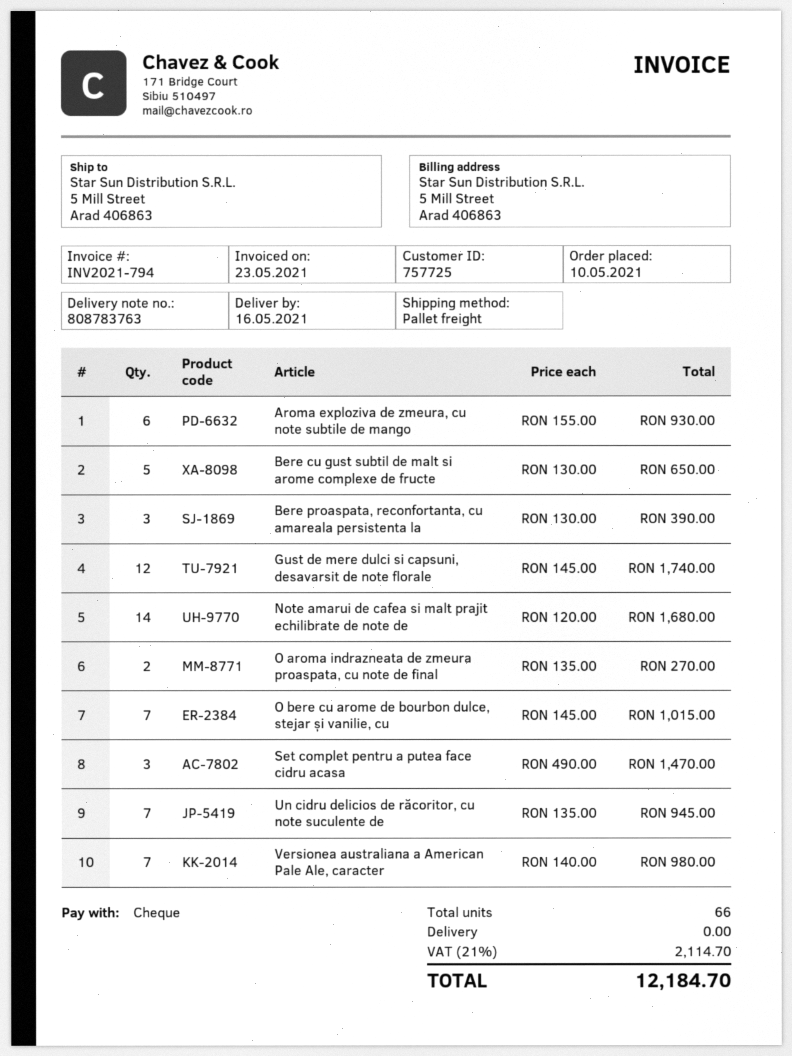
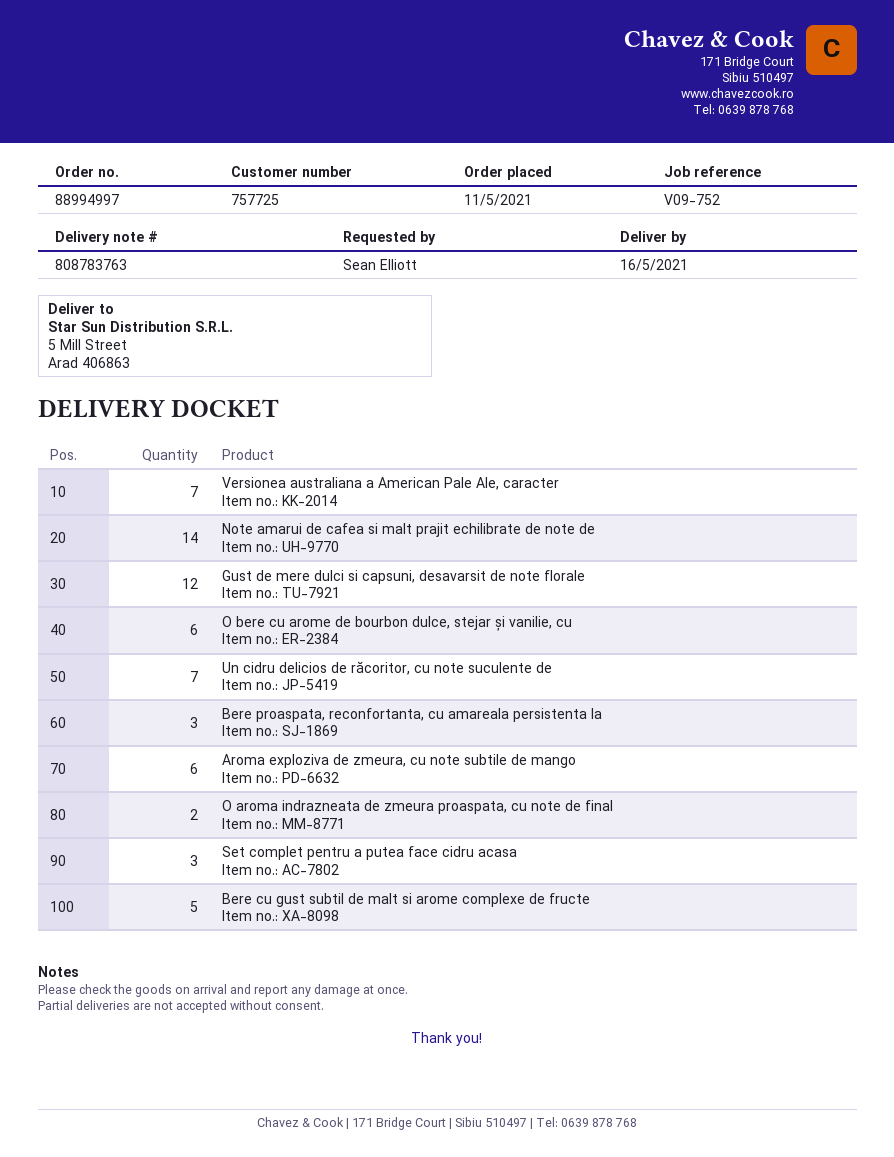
order date: 2021-05-10 -> 2021-05-11
O bere cu arome de bourbon dulce, stejar și vanilie, cu: 7 -> 6

